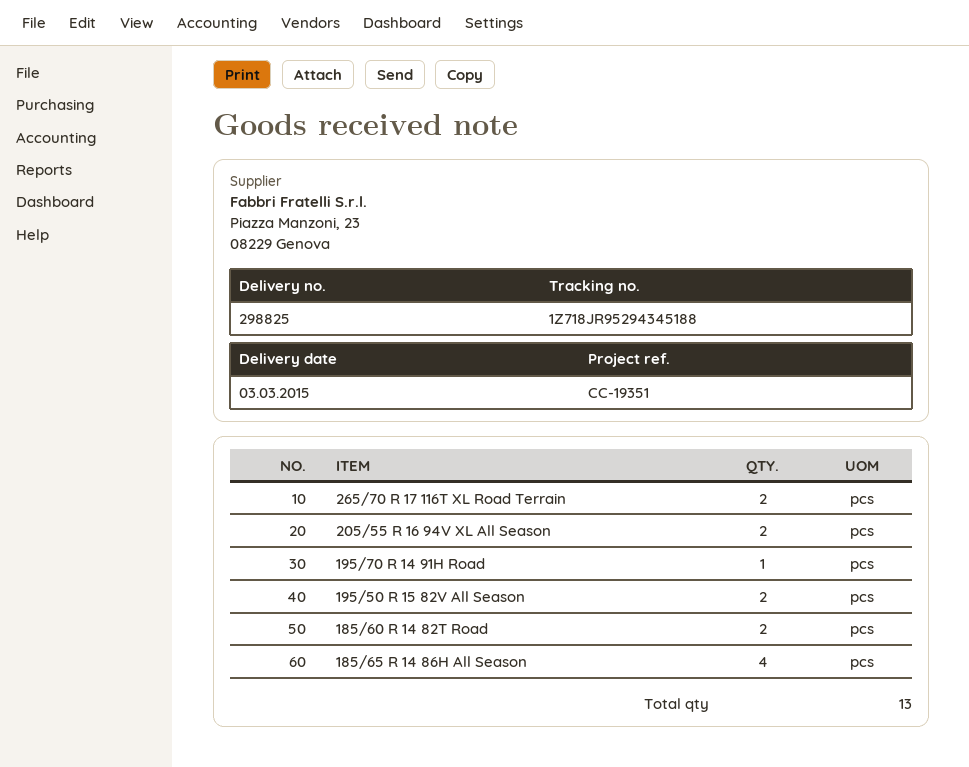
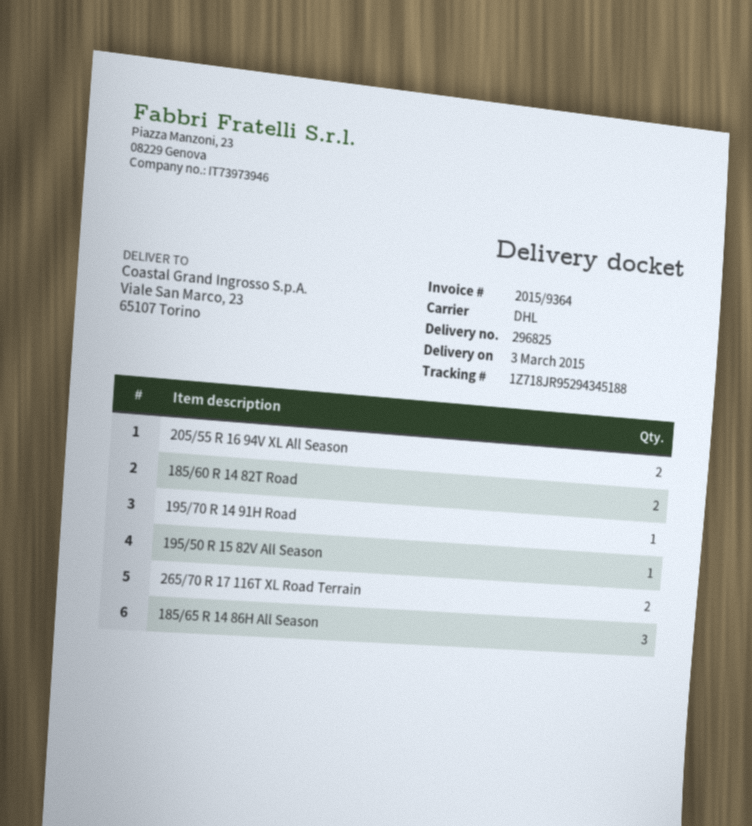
delivery note number: 298825 -> 296825
195/50 R 15 82V All Season: 2 -> 1
185/65 R 14 86H All Season: 4 -> 3

